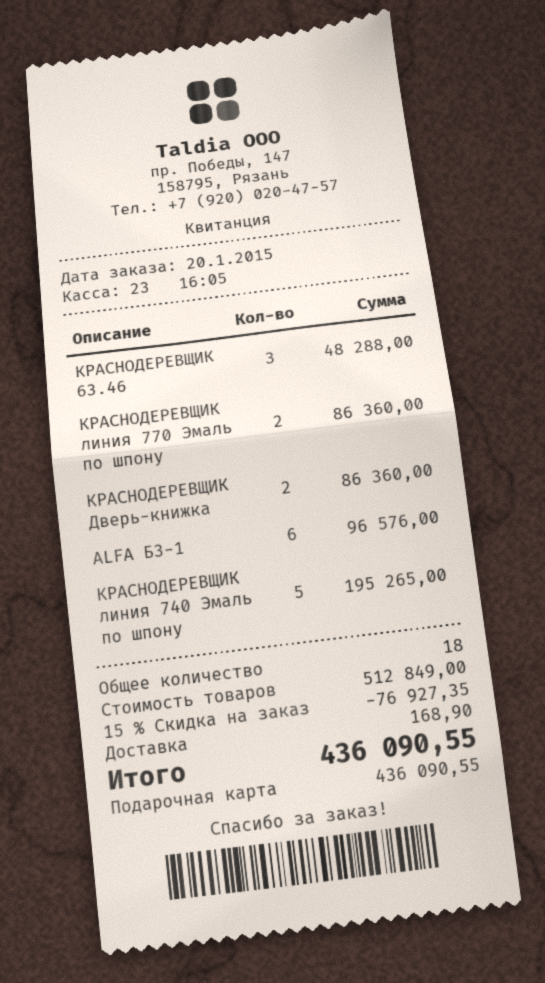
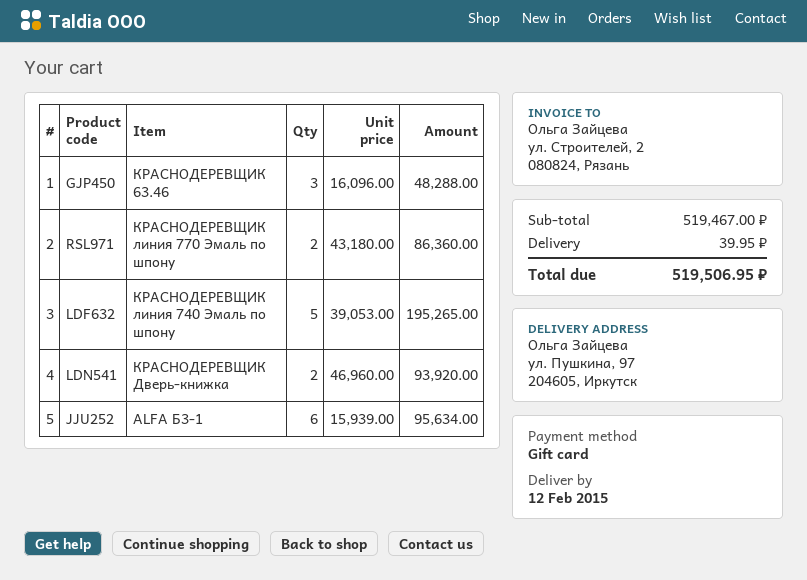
КРАСНОДЕРЕВЩИК Дверь-книжка: 2 for 86360.00 -> 2 for 93920.00
ALFA Б3-1: 6 for 96576.00 -> 6 for 95634.00
subtotal: 512849.00 -> 519467.00
discount: 15% = 76927.35 -> none
shipping: 168.90 -> 39.95
total: 436090.55 -> 519506.95

